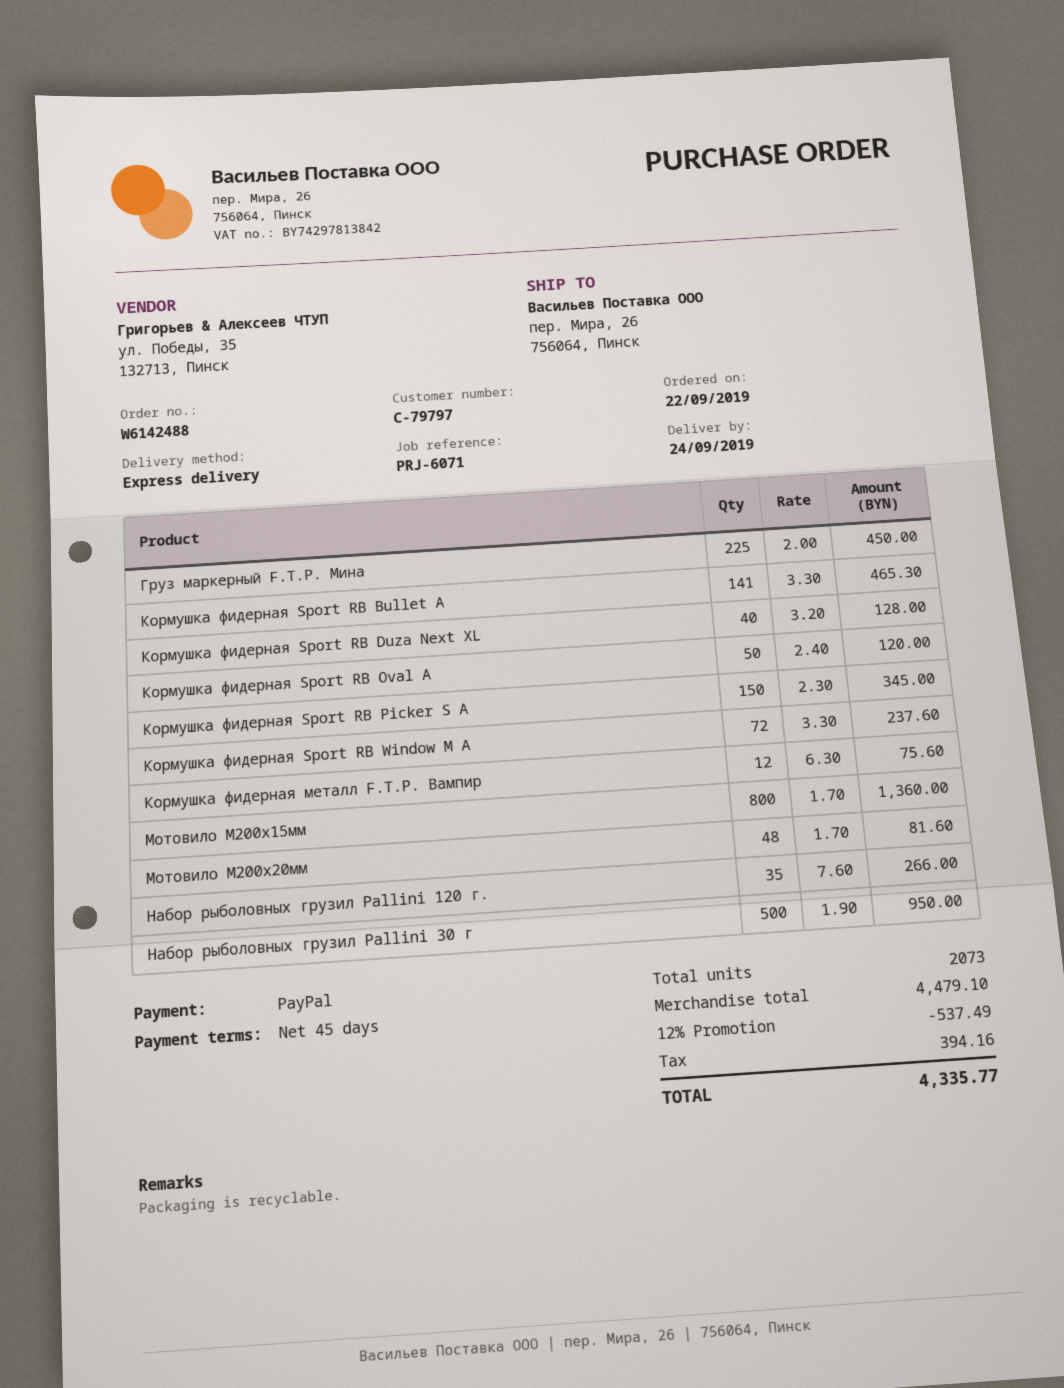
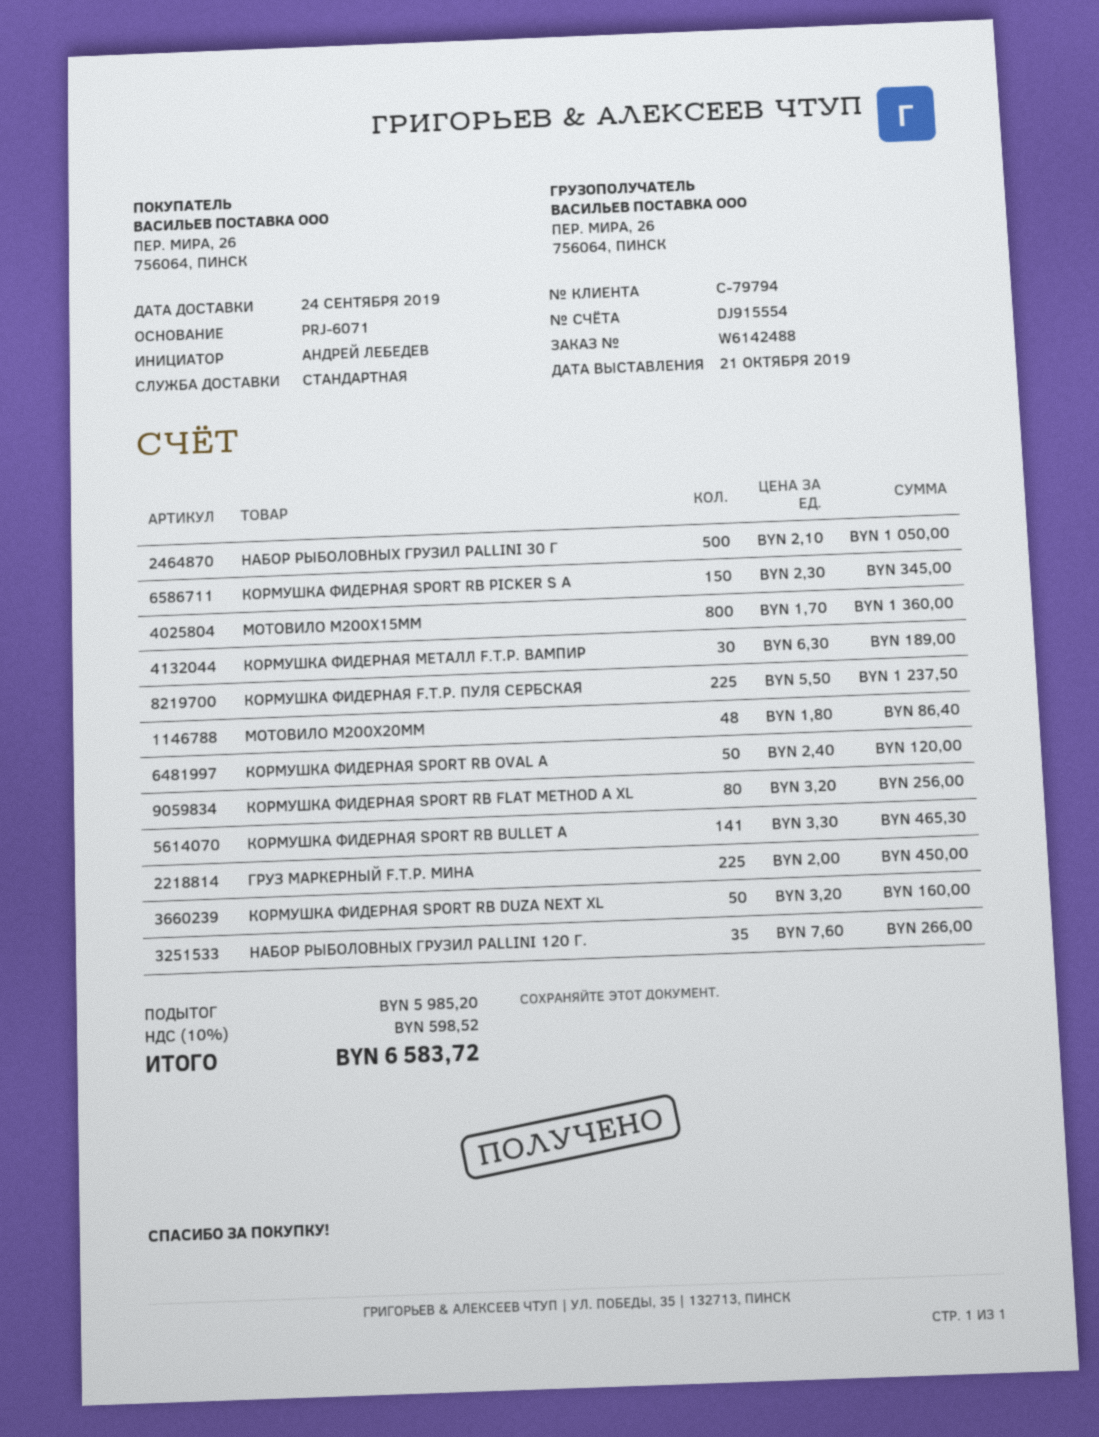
customer number: C-79797 -> C-79794
shipping method: express -> standard
Кормушка фидерная Sport RB Duza Next XL: 40 x 3.20 = 128.00 -> 50 x 3.20 = 160.00
Кормушка фидерная Sport RB Window M A: 72 x 3.30 = 237.60 -> none
Кормушка фидерная металл F.T.P. Вампир: 12 x 6.30 = 75.60 -> 30 x 6.30 = 189.00
Мотовило M200х20мм: 48 x 1.70 = 81.60 -> 48 x 1.80 = 86.40
Набор рыболовных грузил Pallini 30 г: 500 x 1.90 = 950.00 -> 500 x 2.10 = 1050.00
КОРМУШКА ФИДЕРНАЯ F.T.P. ПУЛЯ СЕРБСКАЯ: none -> 225 x 5.50 = 1237.50
КОРМУШКА ФИДЕРНАЯ SPORT RB FLAT METHOD A XL: none -> 80 x 3.20 = 256.00
subtotal: 4479.10 -> 5985.20
discount: 12% = 537.49 -> none
tax: 394.16 -> 598.52
total: 4335.77 -> 6583.72

